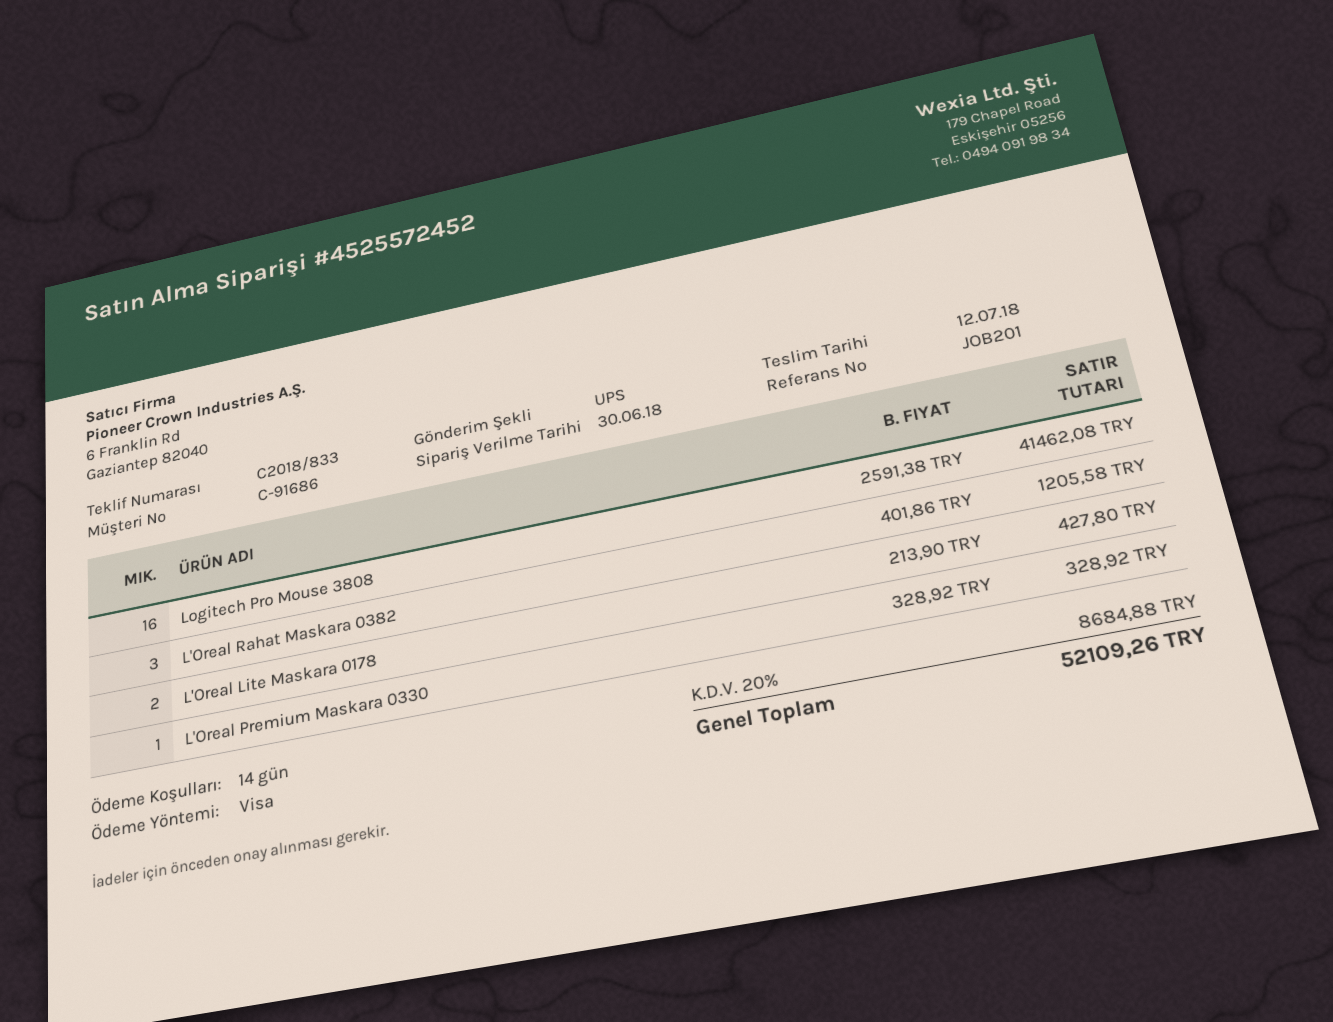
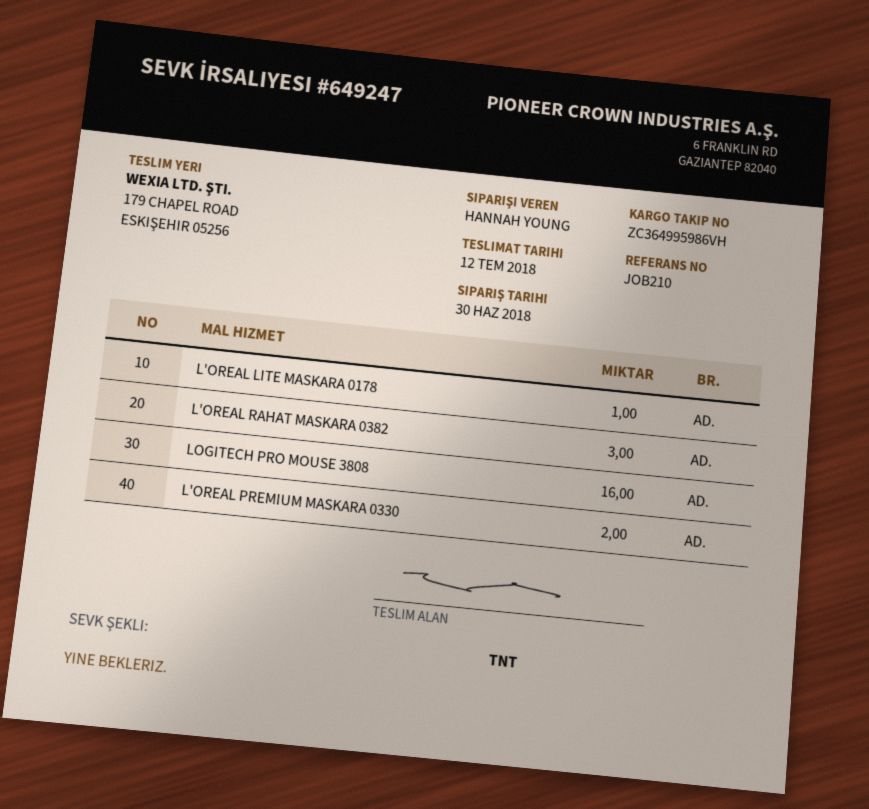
reference: JOB201 -> JOB210
shipping method: UPS -> TNT
L'Oreal Lite Maskara 0178: 2 -> 1
L'Oreal Premium Maskara 0330: 1 -> 2

